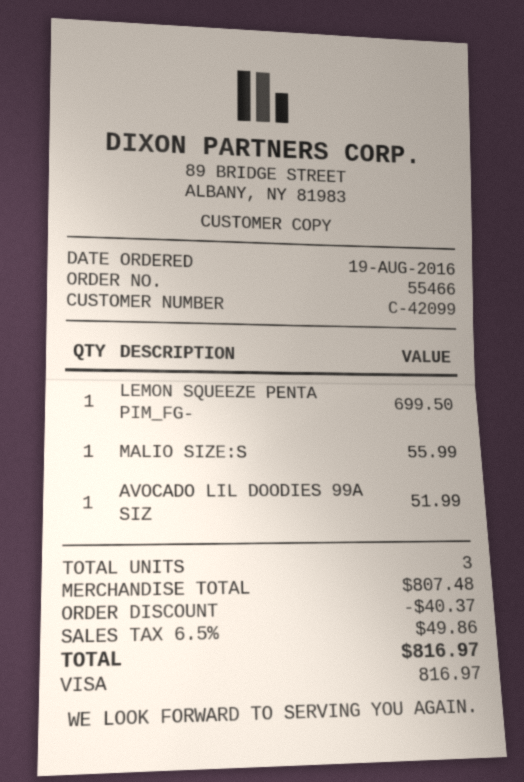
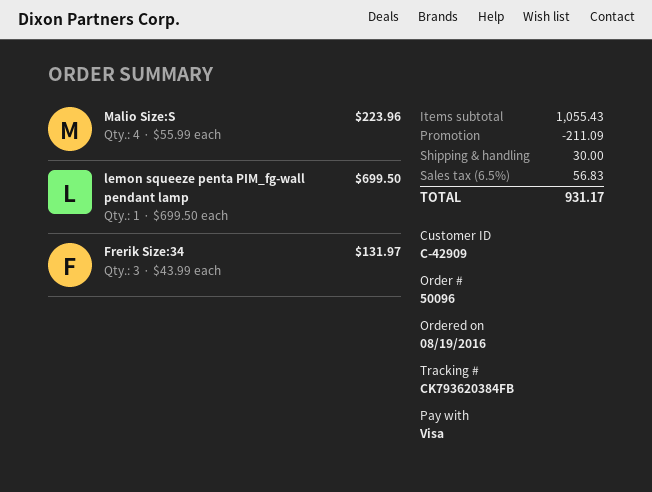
order number: 55466 -> 50096
customer number: C-42099 -> C-42909
MALIO SIZE:S: 1 for 55.99 -> 4 for 223.96
AVOCADO LIL DOODIES 99A SIZ: 1 for 51.99 -> none
Frerik Size:34: none -> 3 for 131.97
subtotal: 807.48 -> 1055.43
discount: 40.37 -> 211.09
shipping: none -> 30.00
tax: 6.5% = 49.86 -> 6.5% = 56.83
total: 816.97 -> 931.17

